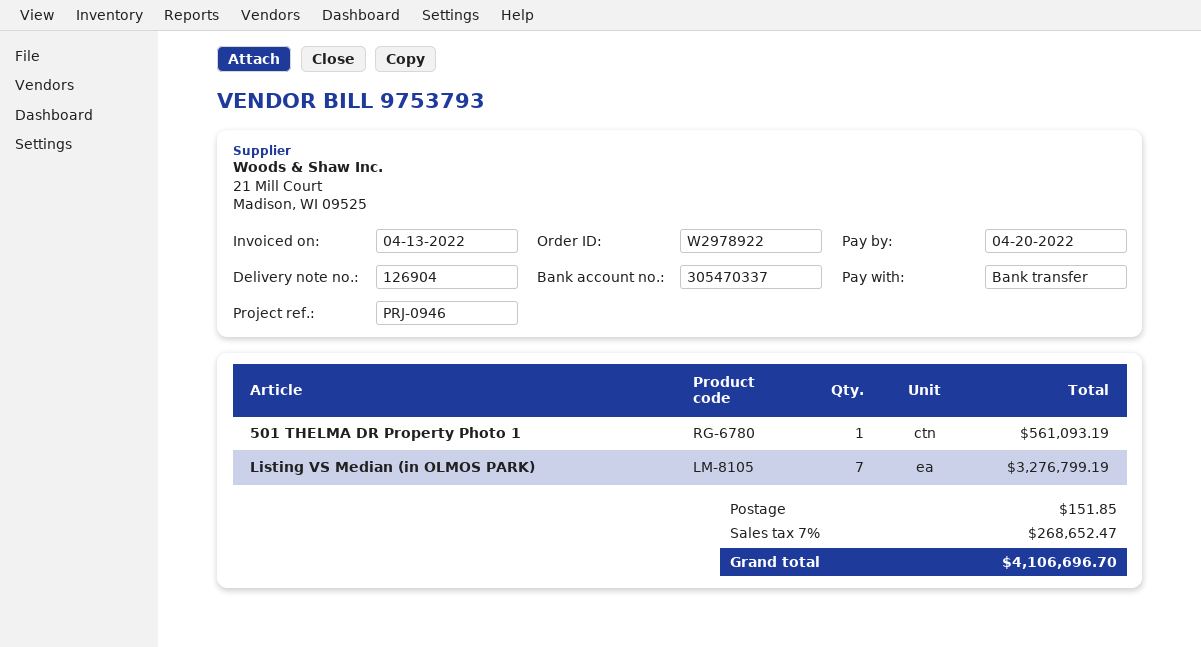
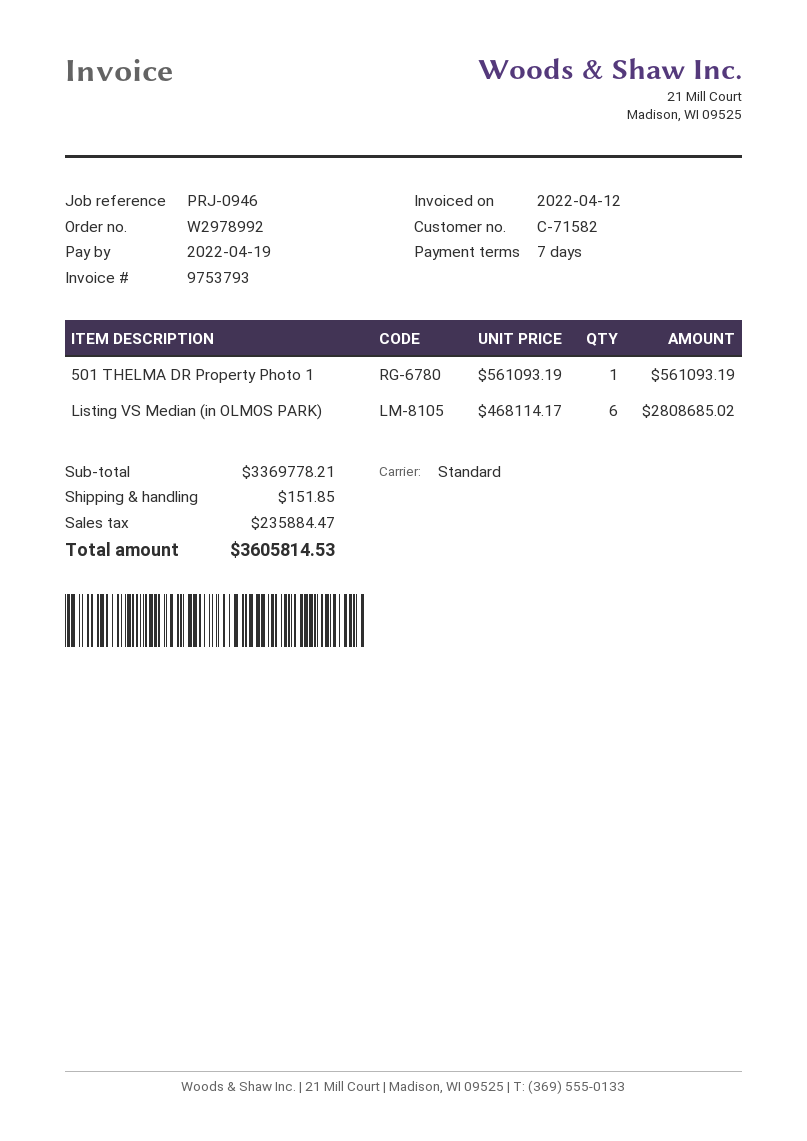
order number: W2978922 -> W2978992
invoice date: 2022-04-13 -> 2022-04-12
due date: 2022-04-20 -> 2022-04-19
Listing VS Median (in OLMOS PARK): 7 for 3276799.19 -> 6 for 2808685.02
tax: 268652.47 -> 235884.47
total: 4106696.70 -> 3605814.53

